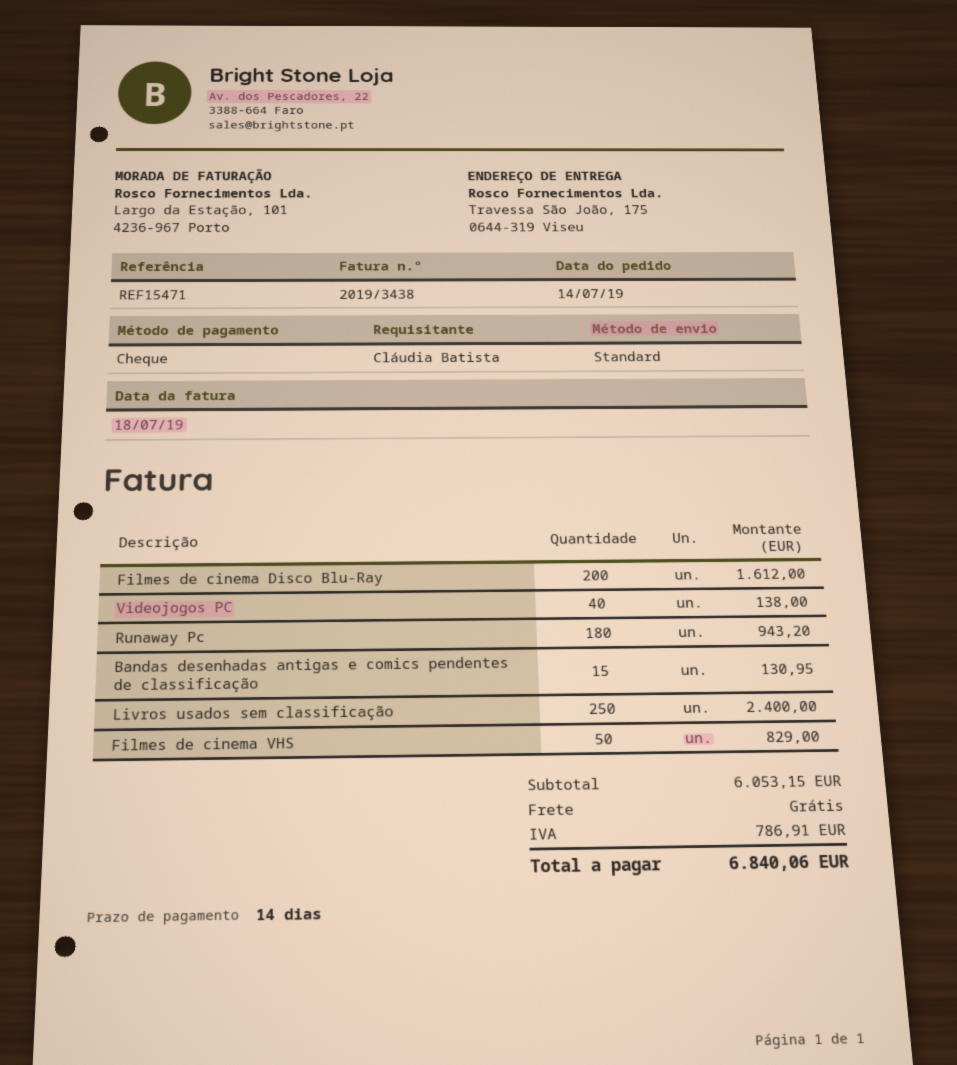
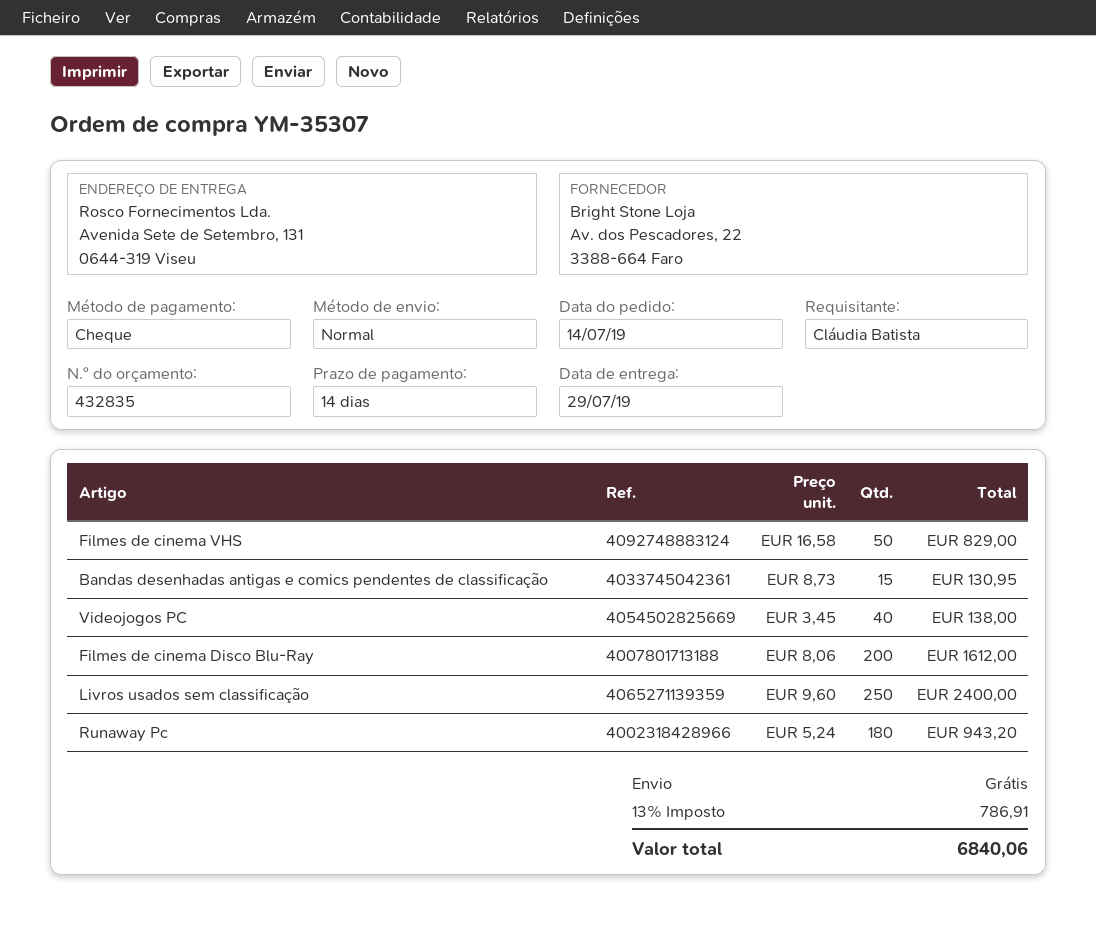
ship to: Travessa São João, 175, 0644-319 Viseu -> Avenida Sete de Setembro, 131, 0644-319 Viseu

